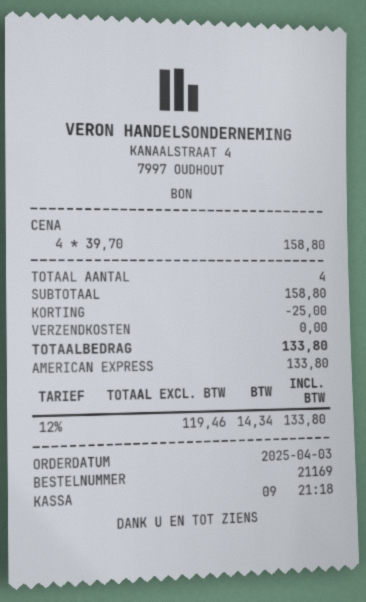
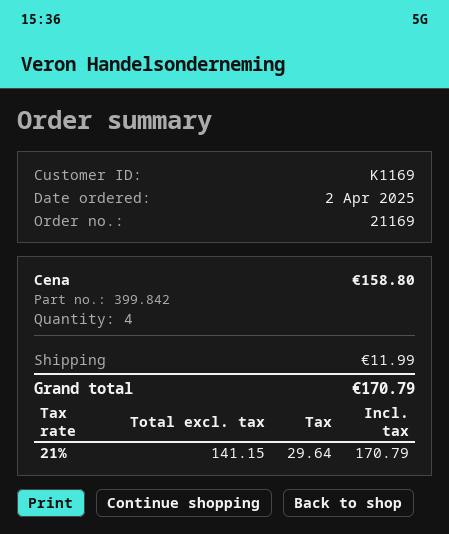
order date: 2025-04-03 -> 2025-04-02
discount: 25.00 -> none
shipping: 0.00 -> 11.99
net: 119.46 -> 141.15
tax: 12% = 14.34 -> 21% = 29.64
total: 133.80 -> 170.79

